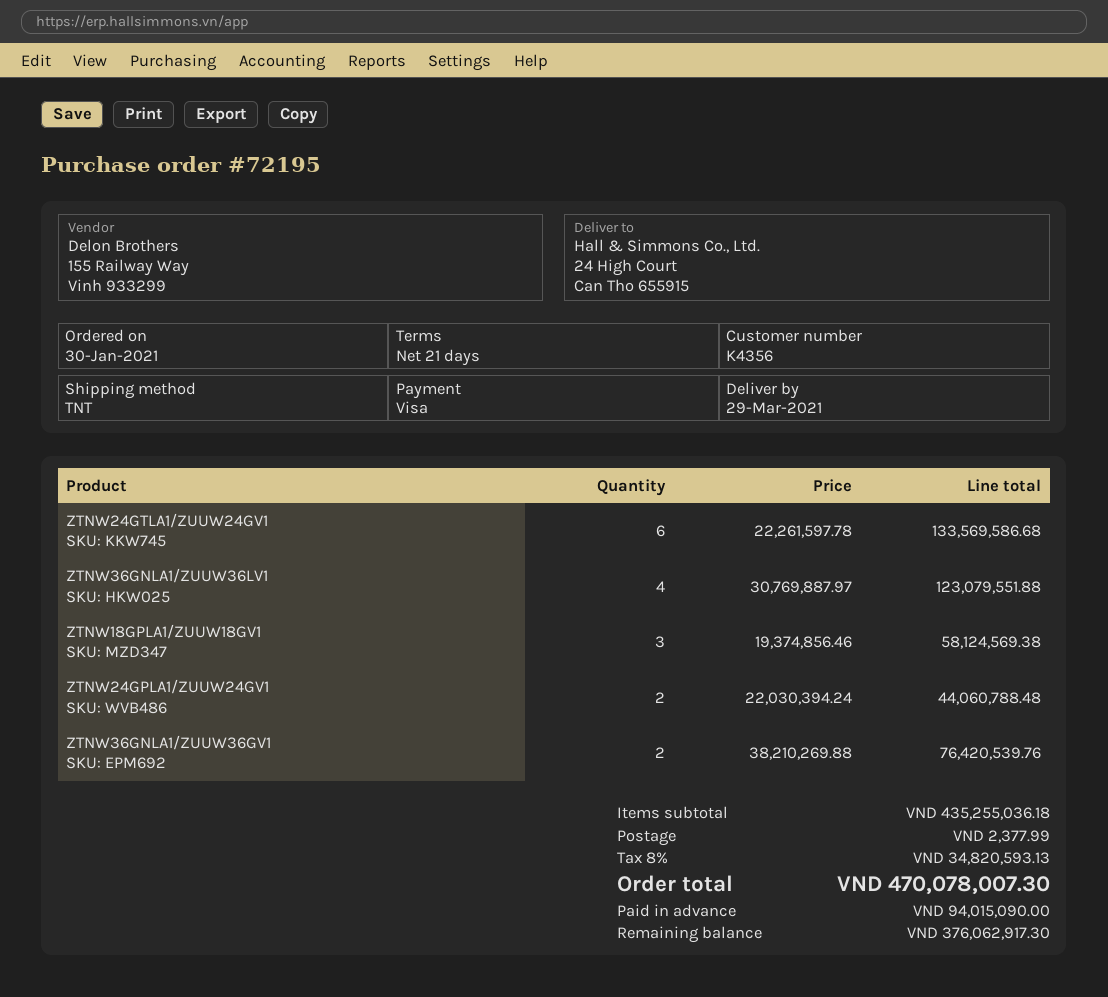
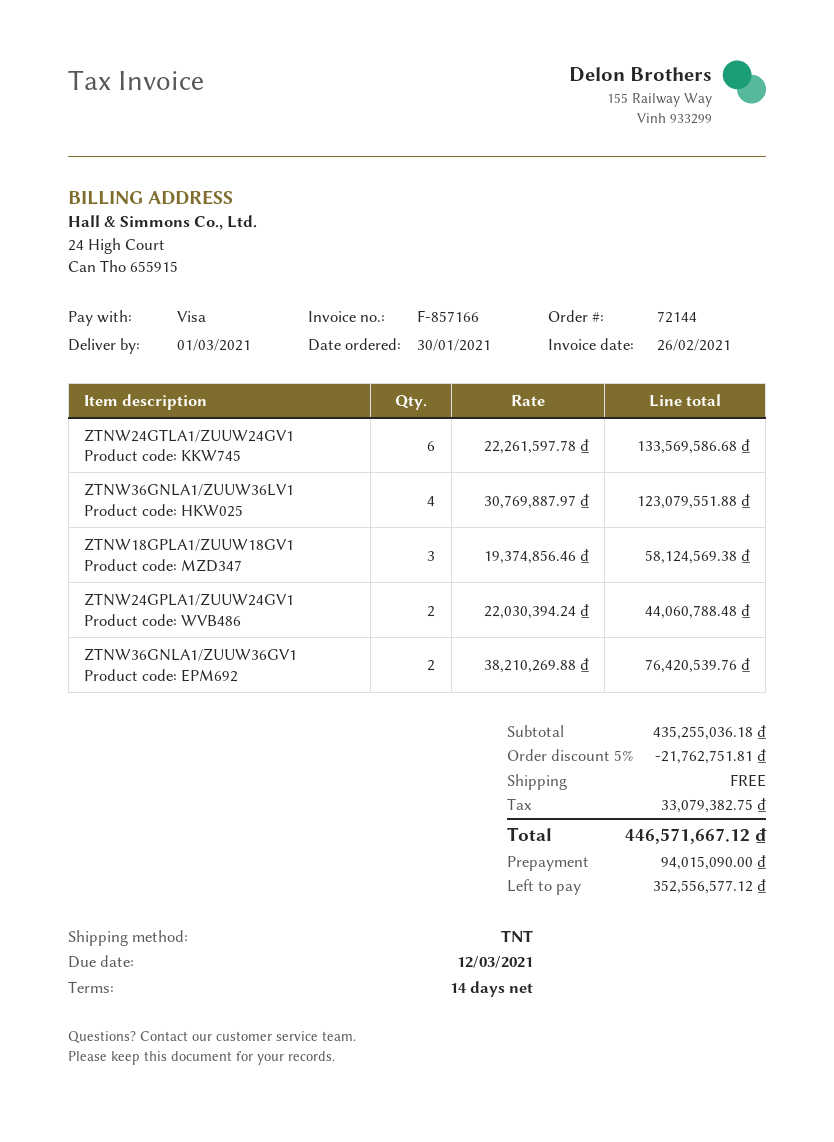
order number: 72195 -> 72144
delivery date: 2021-03-29 -> 2021-03-01
payment terms: 21 days -> 14 days
discount: none -> 5% = 21762751.81
shipping: 2377.99 -> 0.00
tax: 34820593.13 -> 33079382.75
total: 470078007.30 -> 446571667.12
balance: 376062917.30 -> 352556577.12

